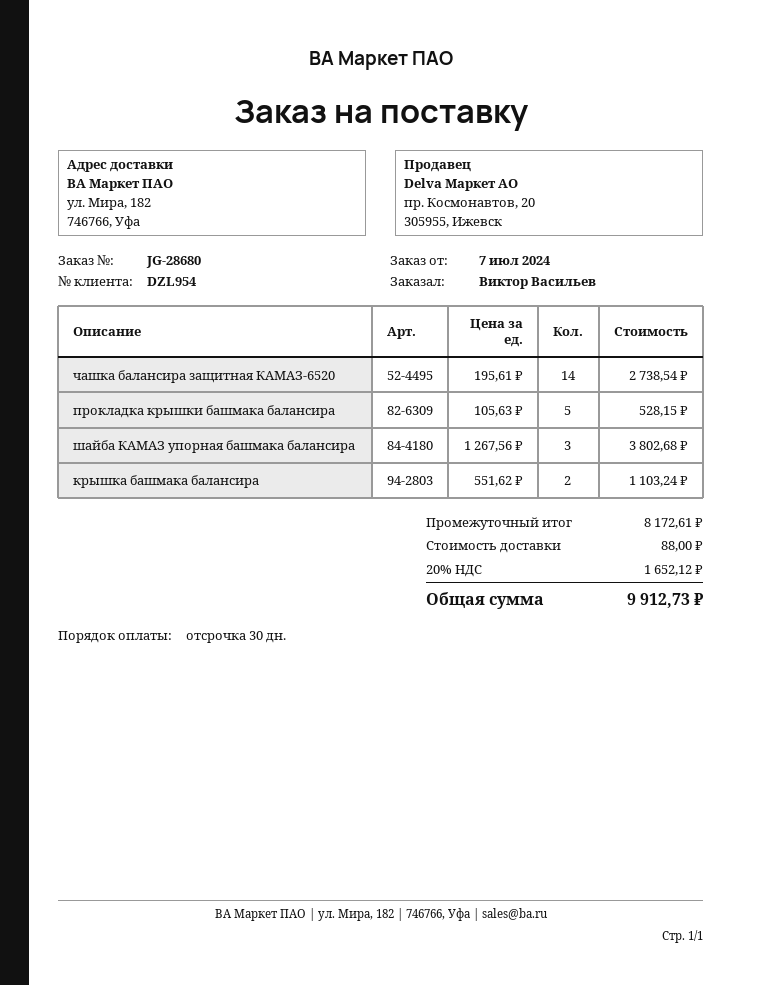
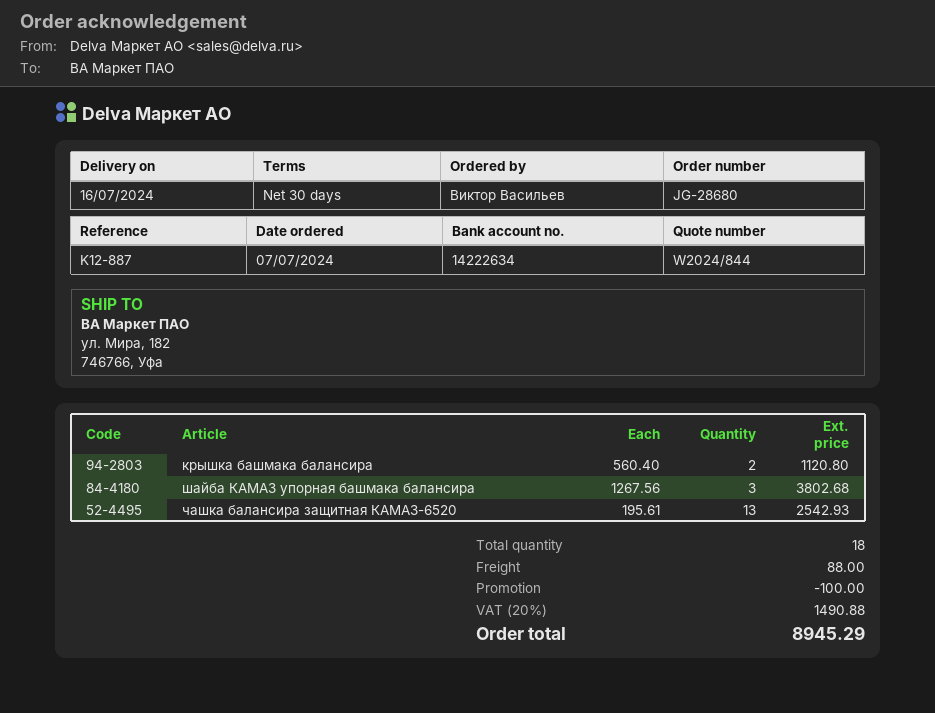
чашка балансира защитная КАМАЗ-6520: 14 x 195.61 = 2738.54 -> 13 x 195.61 = 2542.93
прокладка крышки башмака балансира: 5 x 105.63 = 528.15 -> none
крышка башмака балансира: 2 x 551.62 = 1103.24 -> 2 x 560.40 = 1120.80
discount: none -> 100.00
tax: 20% = 1652.12 -> 20% = 1490.88
total: 9912.73 -> 8945.29

